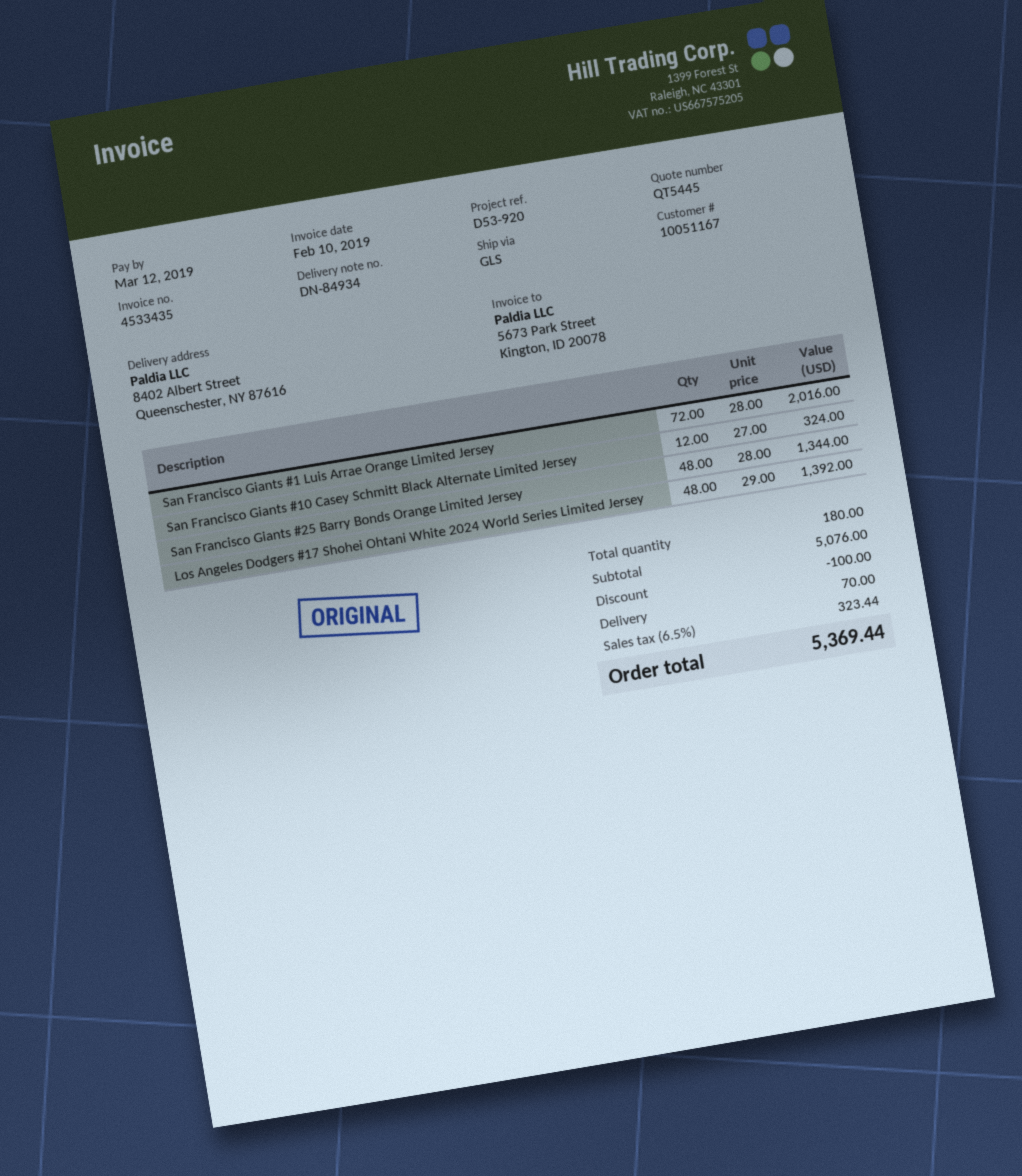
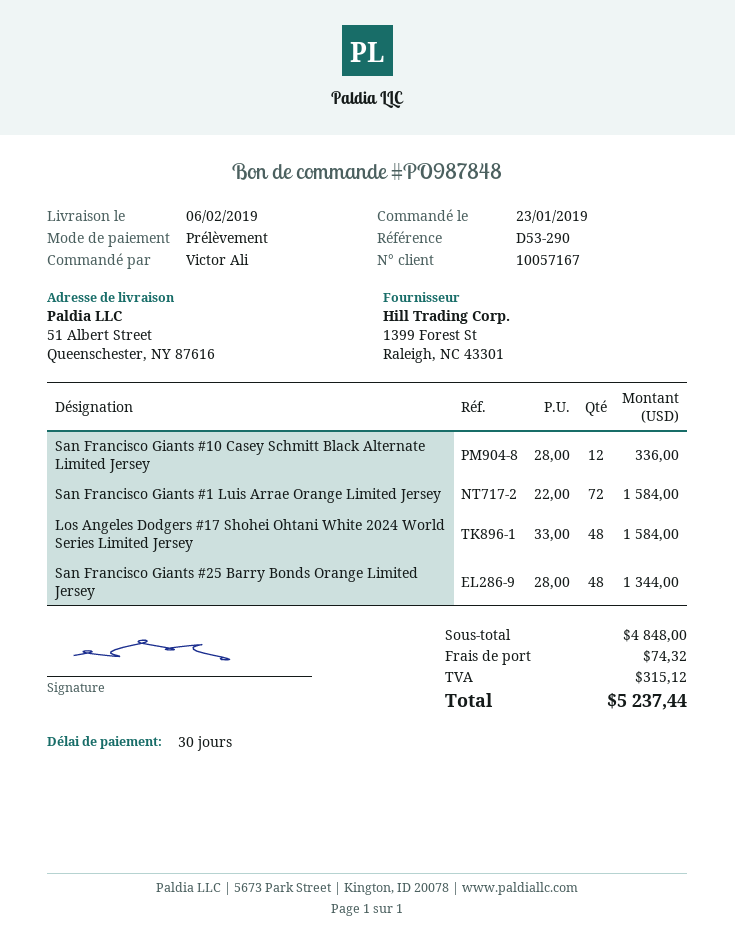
customer number: 10051167 -> 10057167
reference: D53-920 -> D53-290
ship to: 8402 Albert Street, Queenschester, NY 87616 -> 51 Albert Street, Queenschester, NY 87616
San Francisco Giants #1 Luis Arrae Orange Limited Jersey: 72 x 28.00 = 2016.00 -> 72 x 22.00 = 1584.00
San Francisco Giants #10 Casey Schmitt Black Alternate Limited Jersey: 12 x 27.00 = 324.00 -> 12 x 28.00 = 336.00
Los Angeles Dodgers #17 Shohei Ohtani White 2024 World Series Limited Jersey: 48 x 29.00 = 1392.00 -> 48 x 33.00 = 1584.00
subtotal: 5076.00 -> 4848.00
discount: 100.00 -> none
shipping: 70.00 -> 74.32
tax: 323.44 -> 315.12
total: 5369.44 -> 5237.44

